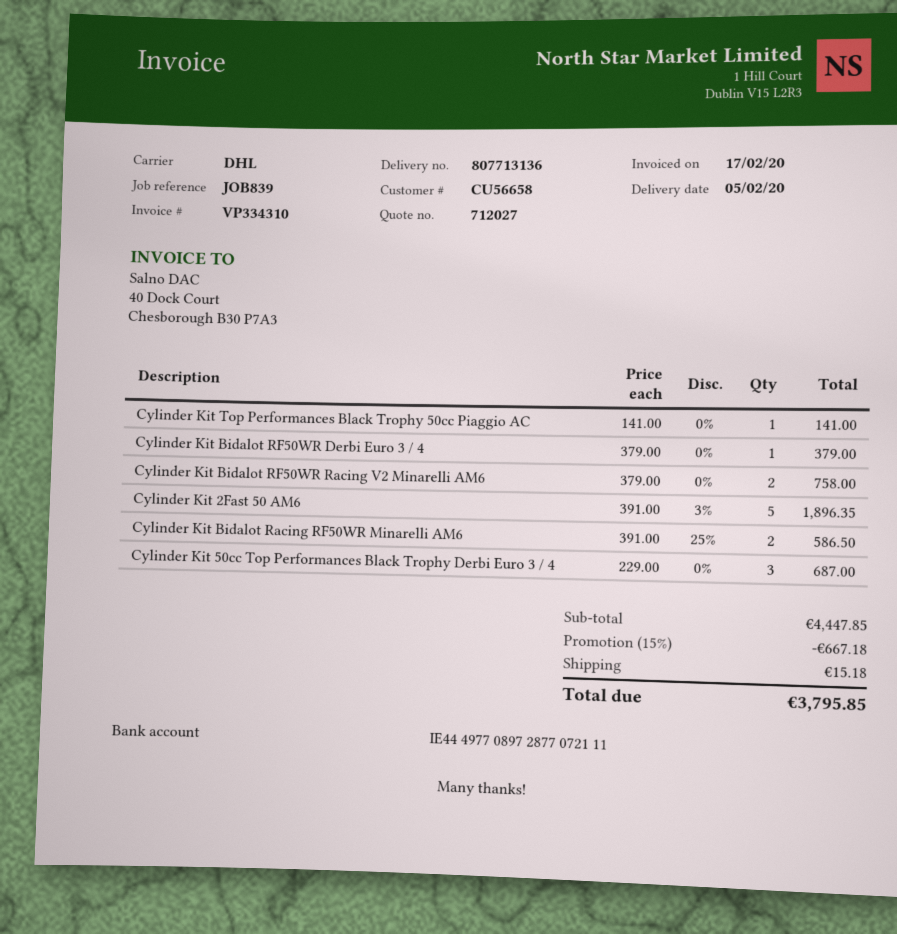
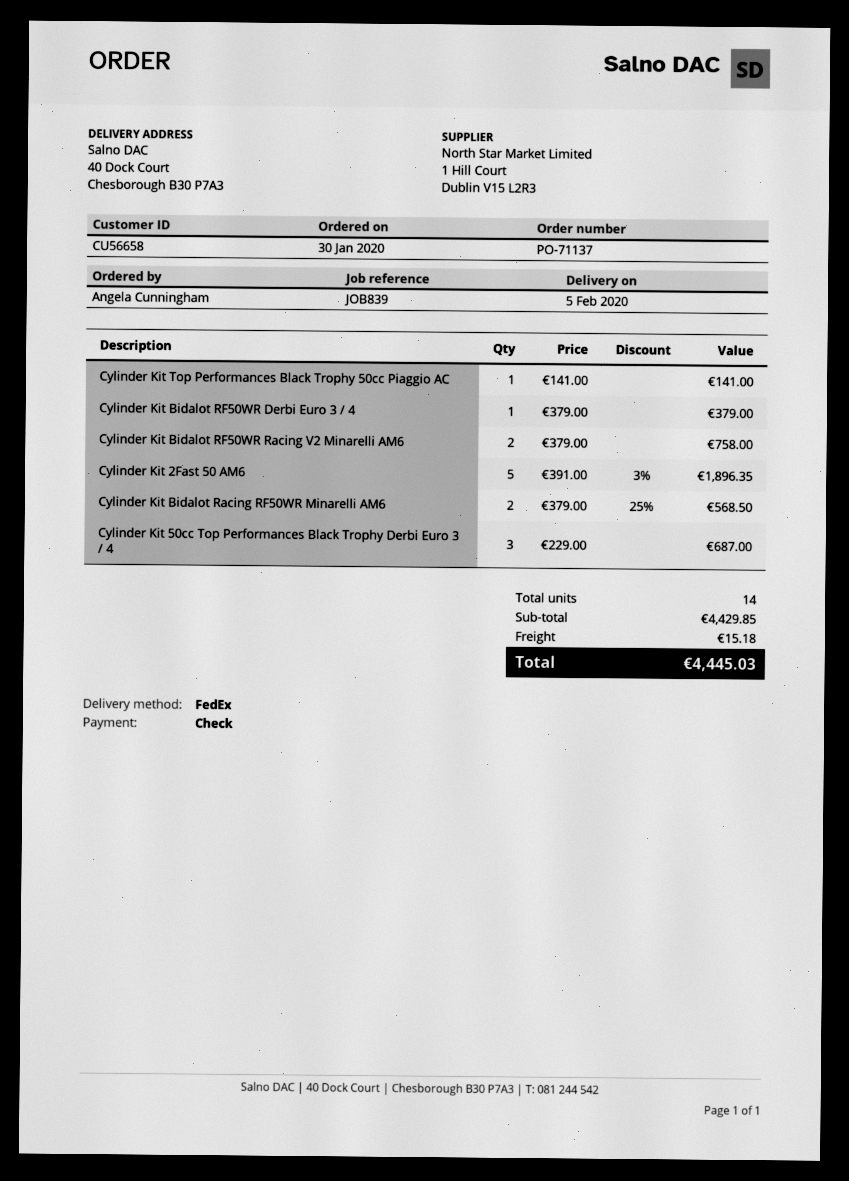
shipping method: DHL -> FedEx
Cylinder Kit Bidalot Racing RF50WR Minarelli AM6: 2 x 391.00 - 25% = 586.50 -> 2 x 379.00 - 25% = 568.50
subtotal: 4447.85 -> 4429.85
discount: 15% = 667.18 -> none
total: 3795.85 -> 4445.03

